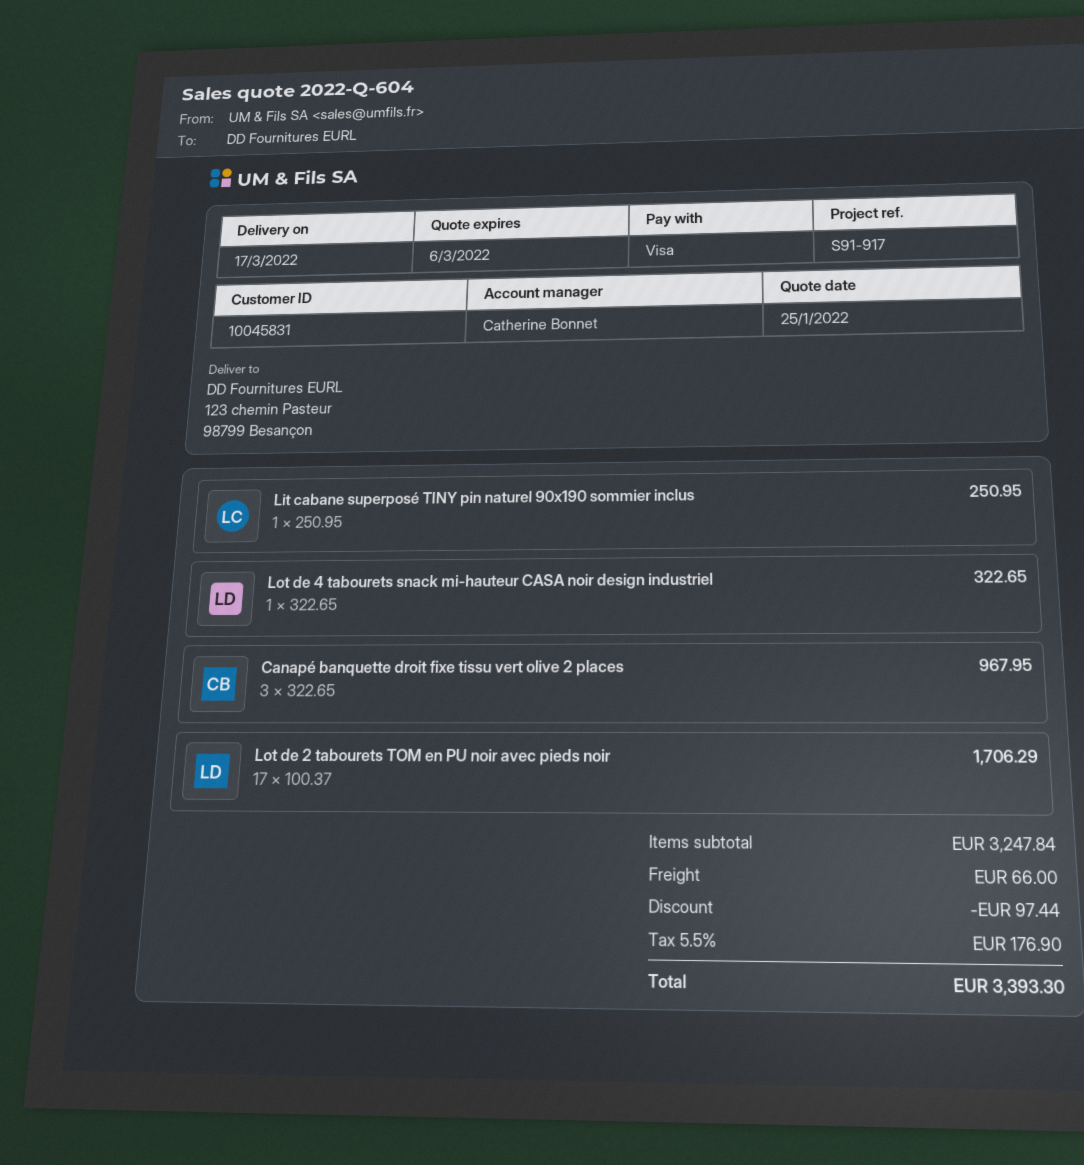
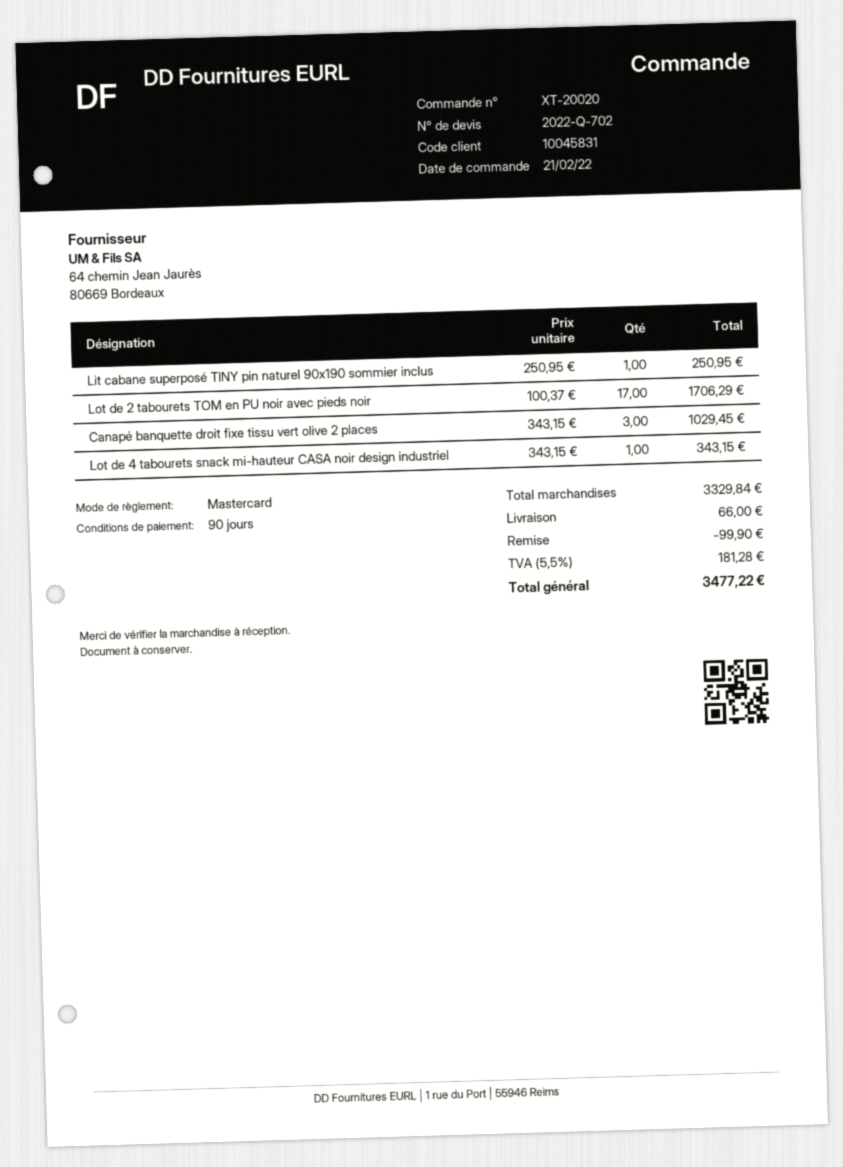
quote number: 2022-Q-604 -> 2022-Q-702
payment method: Visa -> Mastercard
Lot de 4 tabourets snack mi-hauteur CASA noir design industriel: 1 x 322.65 = 322.65 -> 1 x 343.15 = 343.15
Canapé banquette droit fixe tissu vert olive 2 places: 3 x 322.65 = 967.95 -> 3 x 343.15 = 1029.45
subtotal: 3247.84 -> 3329.84
discount: 97.44 -> 99.90
tax: 5.5% = 176.90 -> 5.5% = 181.28
total: 3393.30 -> 3477.22

